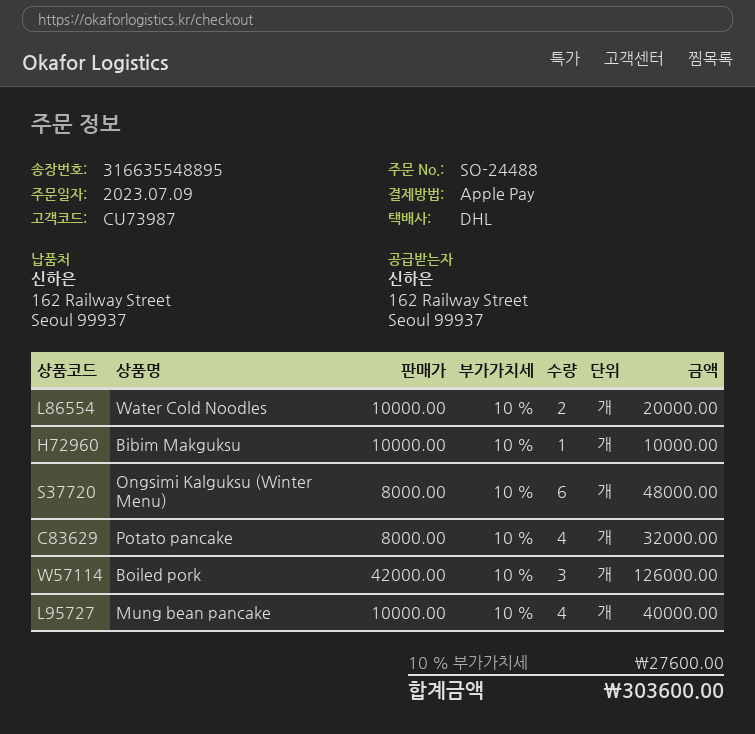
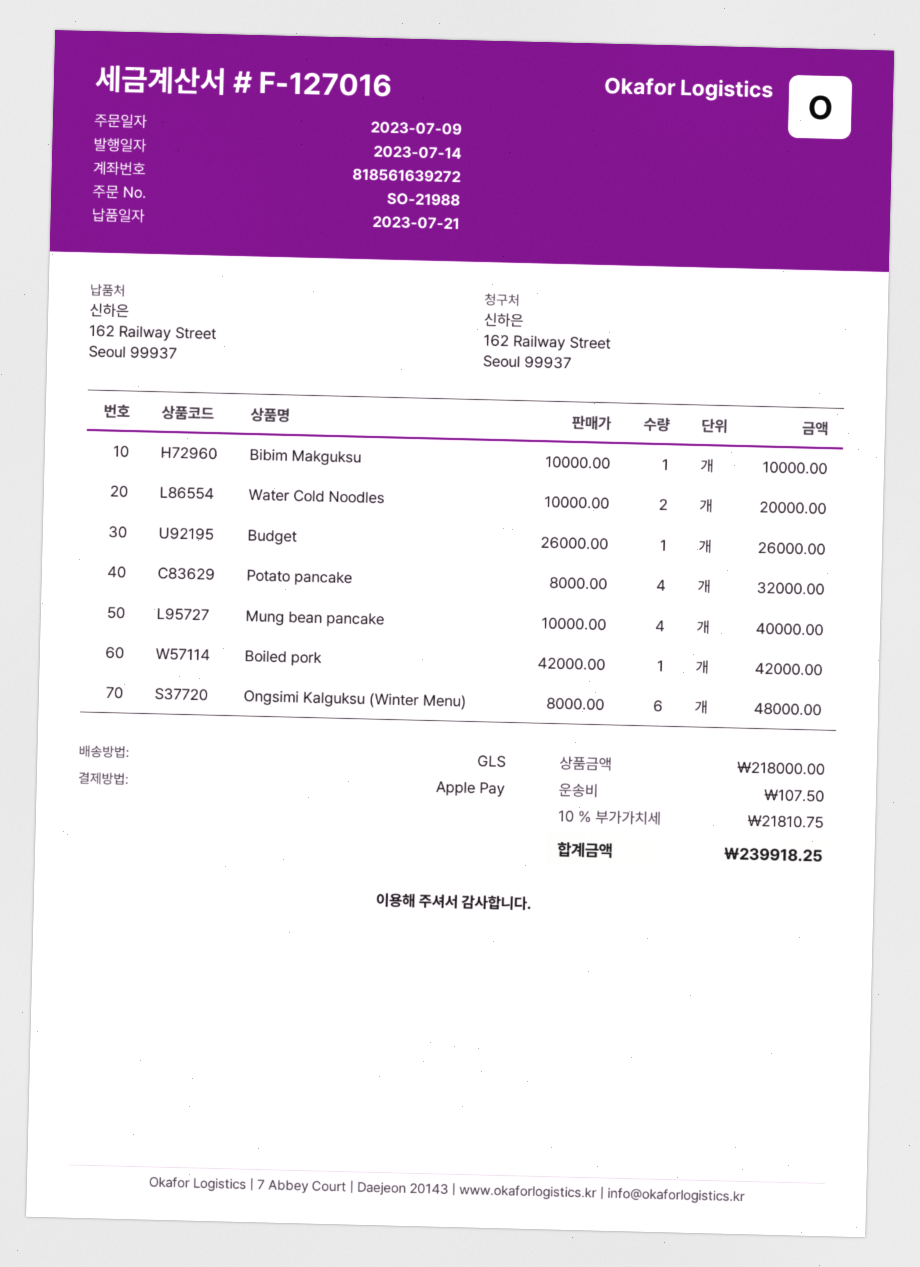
order number: SO-24488 -> SO-21988
shipping method: DHL -> GLS
Boiled pork: 3 x 42000.00 = 126000.00 -> 1 x 42000.00 = 42000.00
Budget: none -> 1 x 26000.00 = 26000.00
shipping: none -> 107.50
tax: 10% = 27600.00 -> 10% = 21810.75
total: 303600.00 -> 239918.25

